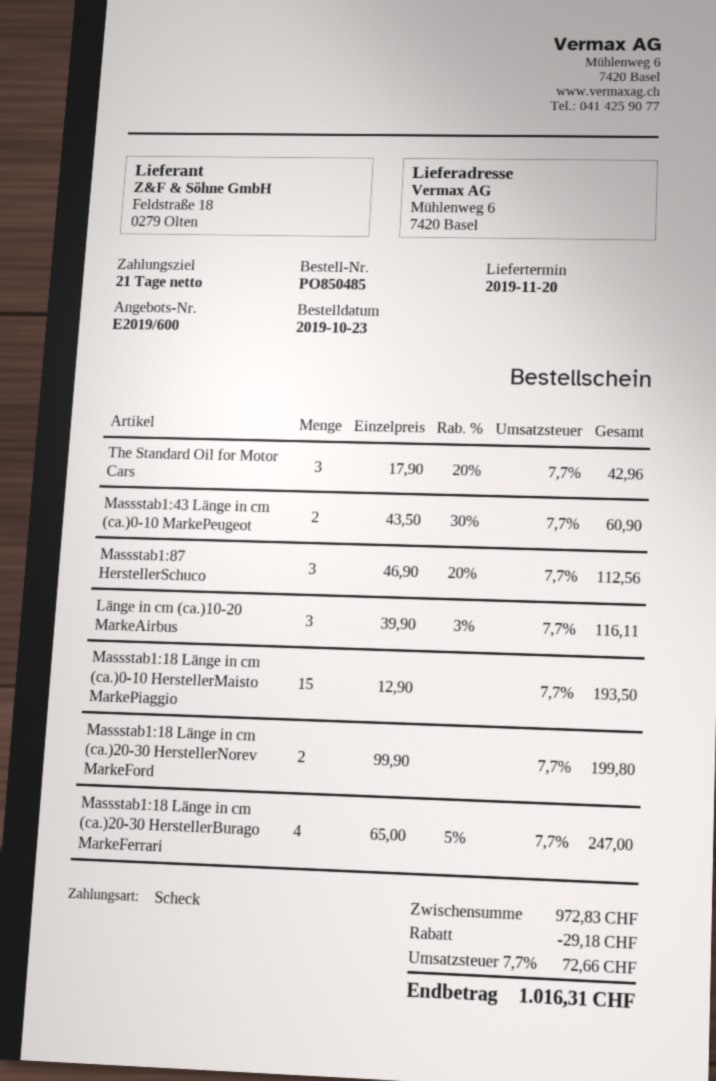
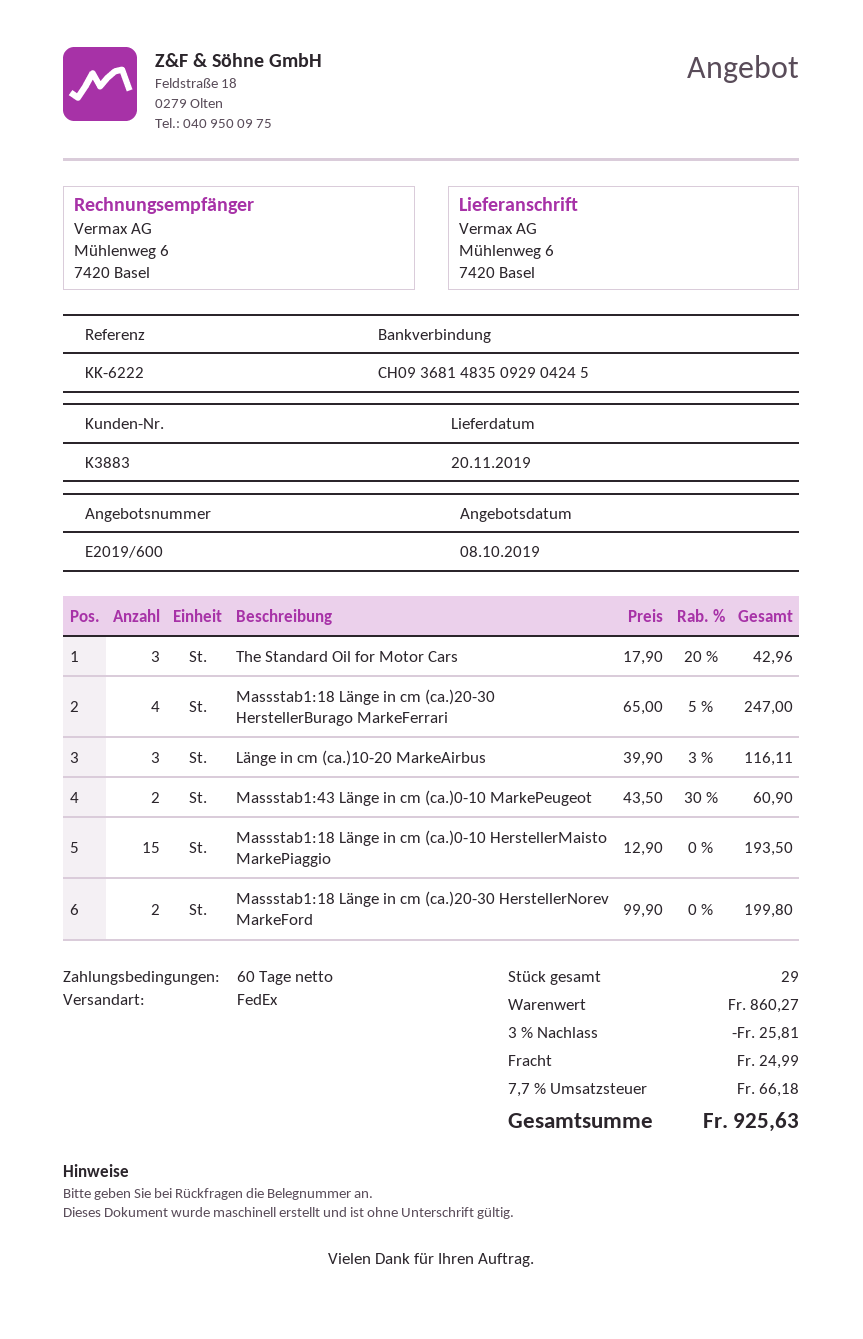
payment terms: 21 days -> 60 days
Massstab1:87 HerstellerSchuco: 3 x 46.90 - 20% = 112.56 -> none
subtotal: 972.83 -> 860.27
discount: 29.18 -> 25.81
shipping: none -> 24.99
tax: 7.7% = 72.66 -> 7.7% = 66.18
total: 1016.31 -> 925.63

